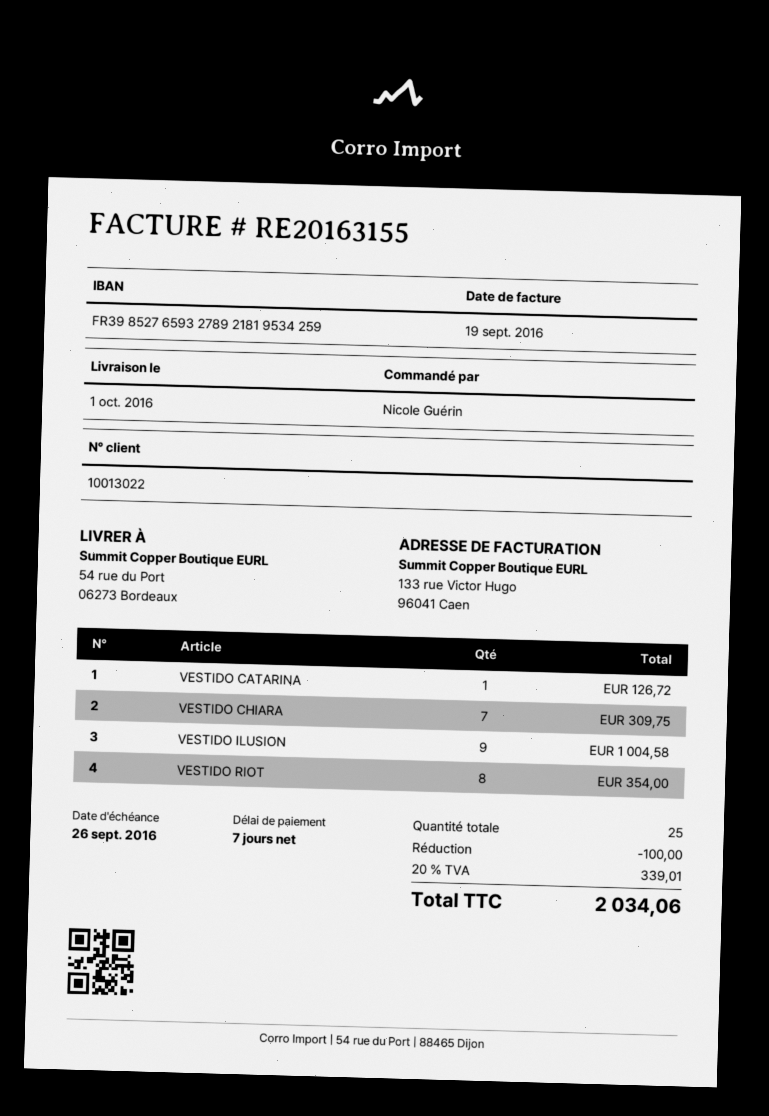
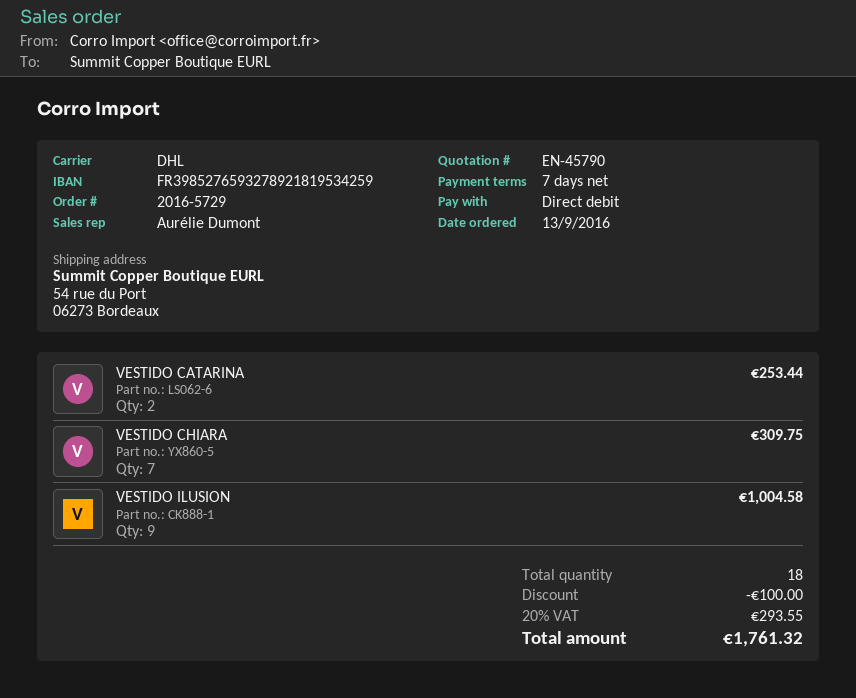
VESTIDO CATARINA: 1 for 126.72 -> 2 for 253.44
VESTIDO RIOT: 8 for 354.00 -> none
total quantity: 25 -> 18
tax: 20% = 339.01 -> 20% = 293.55
total: 2034.06 -> 1761.32

